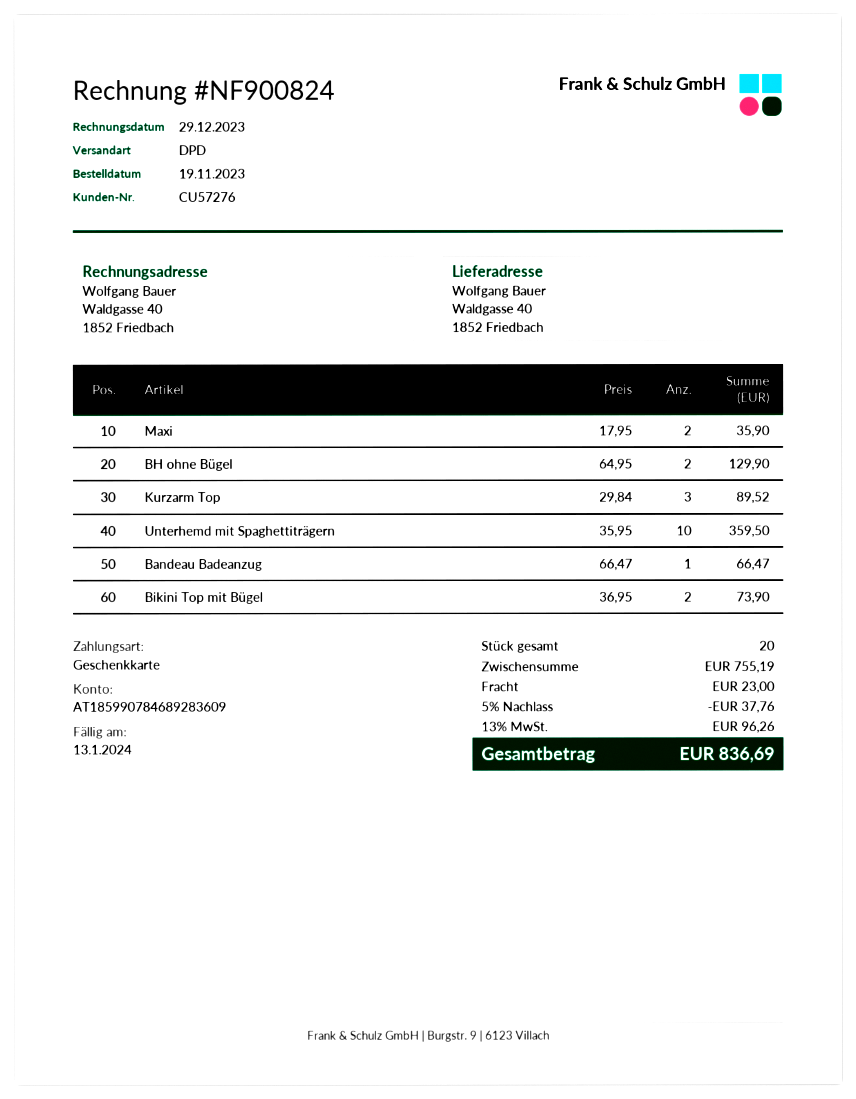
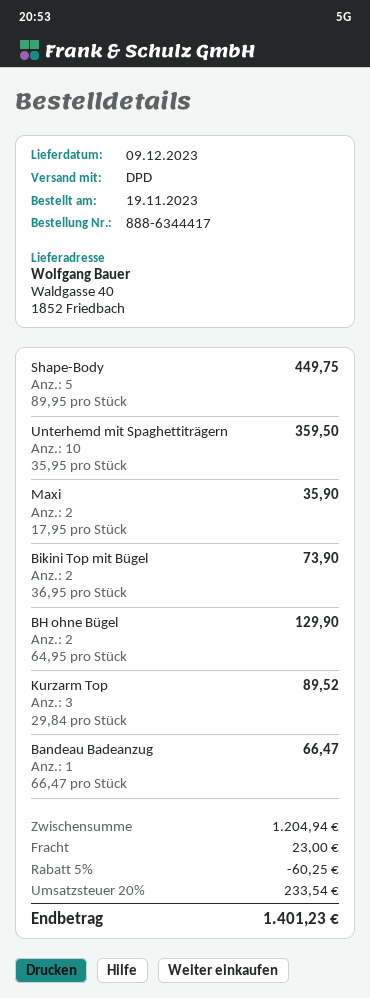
Shape-Body: none -> 5 x 89.95 = 449.75
subtotal: 755.19 -> 1204.94
discount: 5% = 37.76 -> 5% = 60.25
tax: 13% = 96.26 -> 20% = 233.54
total: 836.69 -> 1401.23

